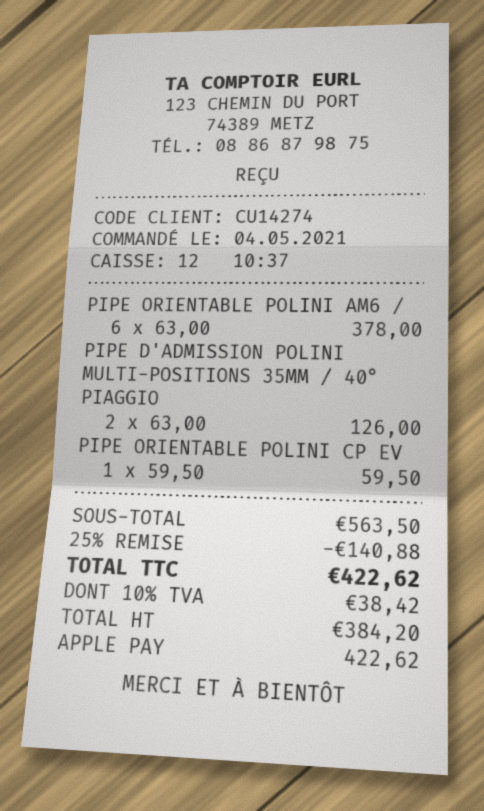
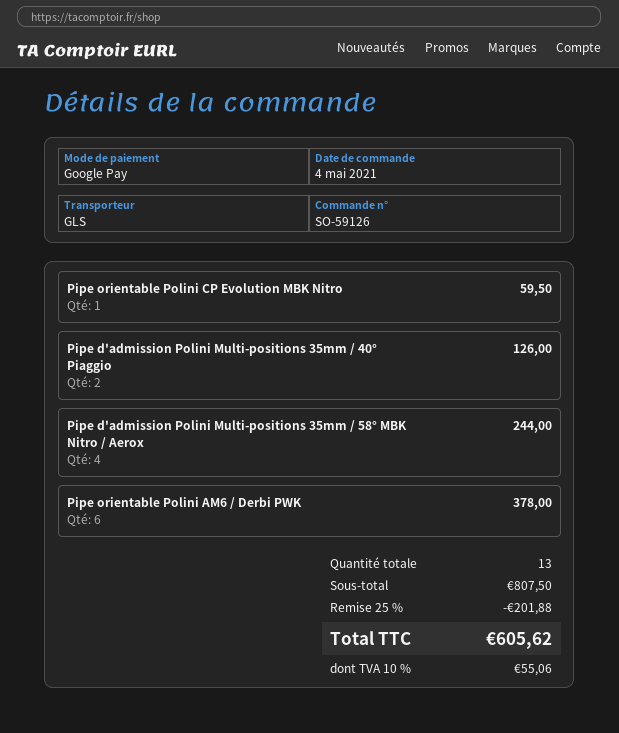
payment method: Apple Pay -> Google Pay
Pipe d'admission Polini Multi-positions 35mm / 58° MBK Nitro / Aerox: none -> 4 for 244.00
subtotal: 563.50 -> 807.50
discount: 25% = 140.88 -> 25% = 201.88
tax: 10% = 38.42 -> 10% = 55.06
total: 422.62 -> 605.62

